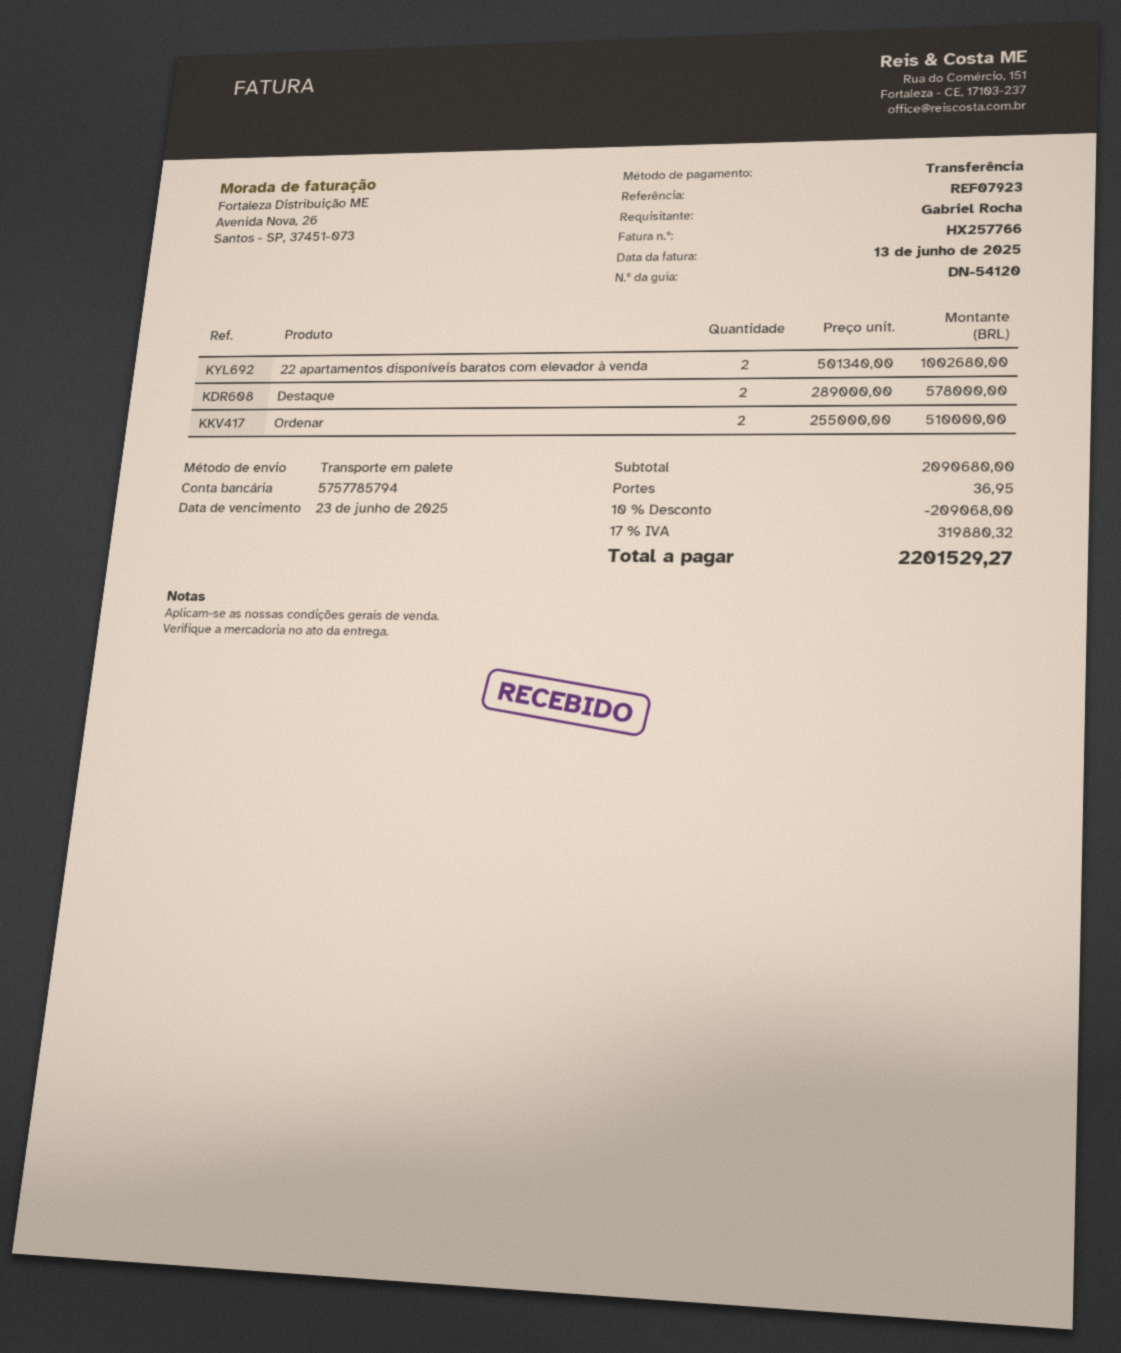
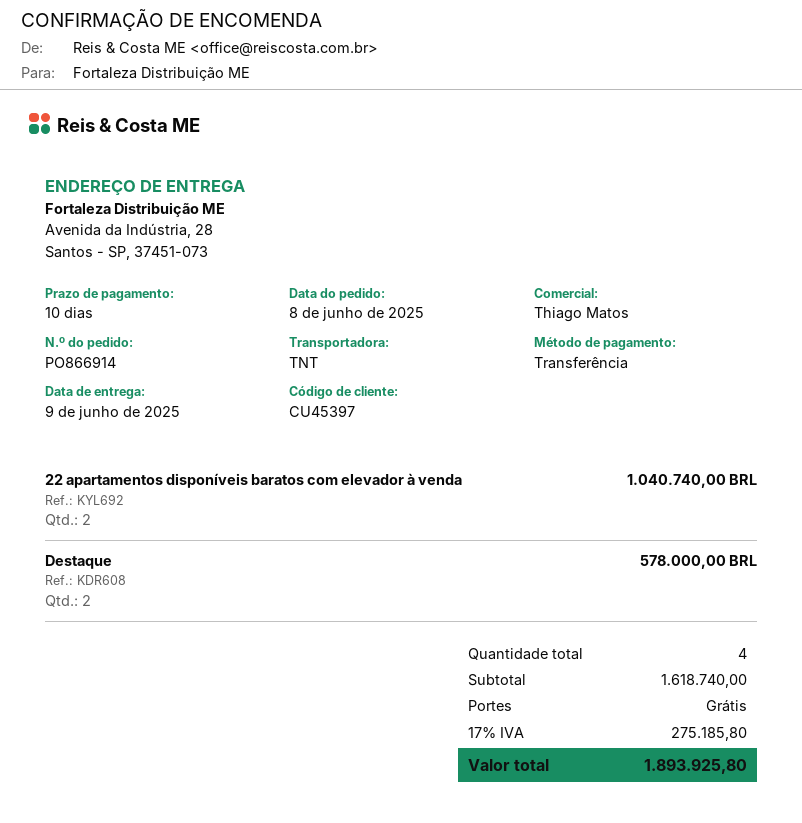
shipping method: pallet freight -> TNT
22 apartamentos disponíveis baratos com elevador à venda: 2 for 1002680.00 -> 2 for 1040740.00
Ordenar: 2 for 510000.00 -> none
subtotal: 2090680.00 -> 1618740.00
discount: 10% = 209068.00 -> none
shipping: 36.95 -> 0.00
tax: 17% = 319880.32 -> 17% = 275185.80
total: 2201529.27 -> 1893925.80

